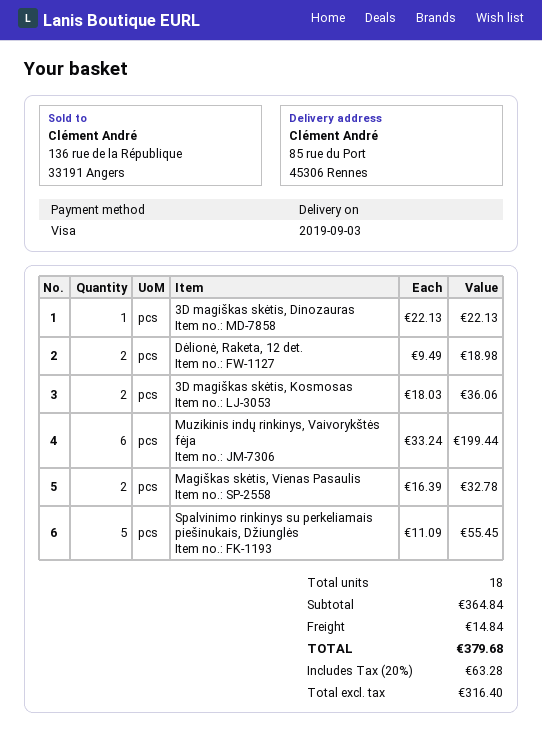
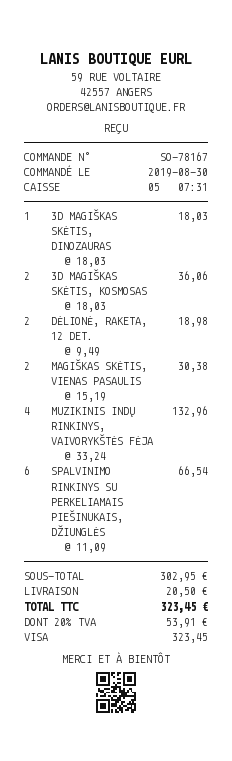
3D magiškas skėtis, Dinozauras: 1 x 22.13 = 22.13 -> 1 x 18.03 = 18.03
Muzikinis indų rinkinys, Vaivorykštės fėja: 6 x 33.24 = 199.44 -> 4 x 33.24 = 132.96
Magiškas skėtis, Vienas Pasaulis: 2 x 16.39 = 32.78 -> 2 x 15.19 = 30.38
Spalvinimo rinkinys su perkeliamais piešinukais, Džiunglės: 5 x 11.09 = 55.45 -> 6 x 11.09 = 66.54
subtotal: 364.84 -> 302.95
shipping: 14.84 -> 20.50
tax: 20% = 63.28 -> 20% = 53.91
total: 379.68 -> 323.45

